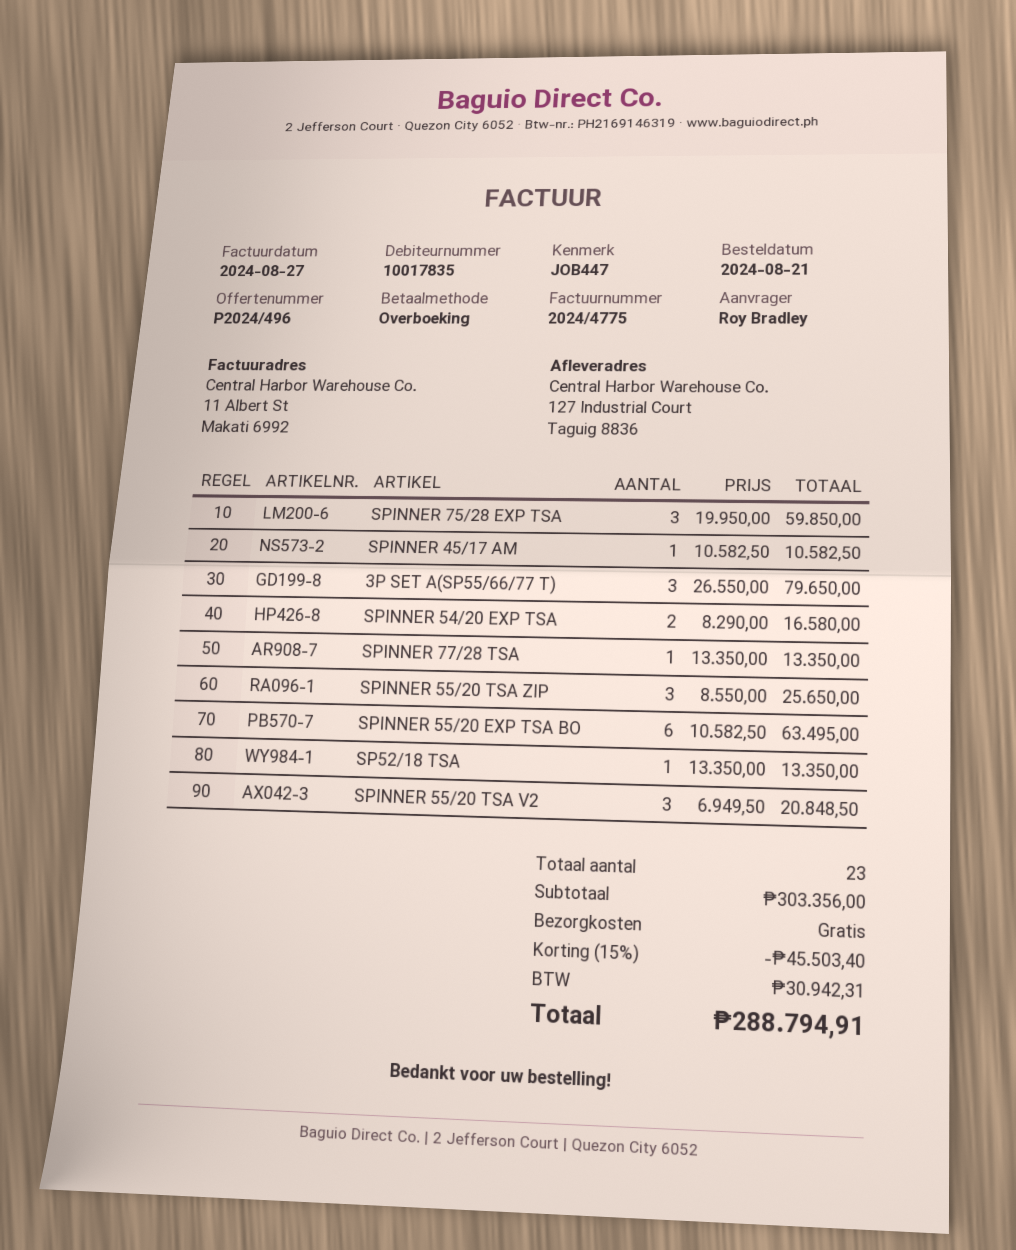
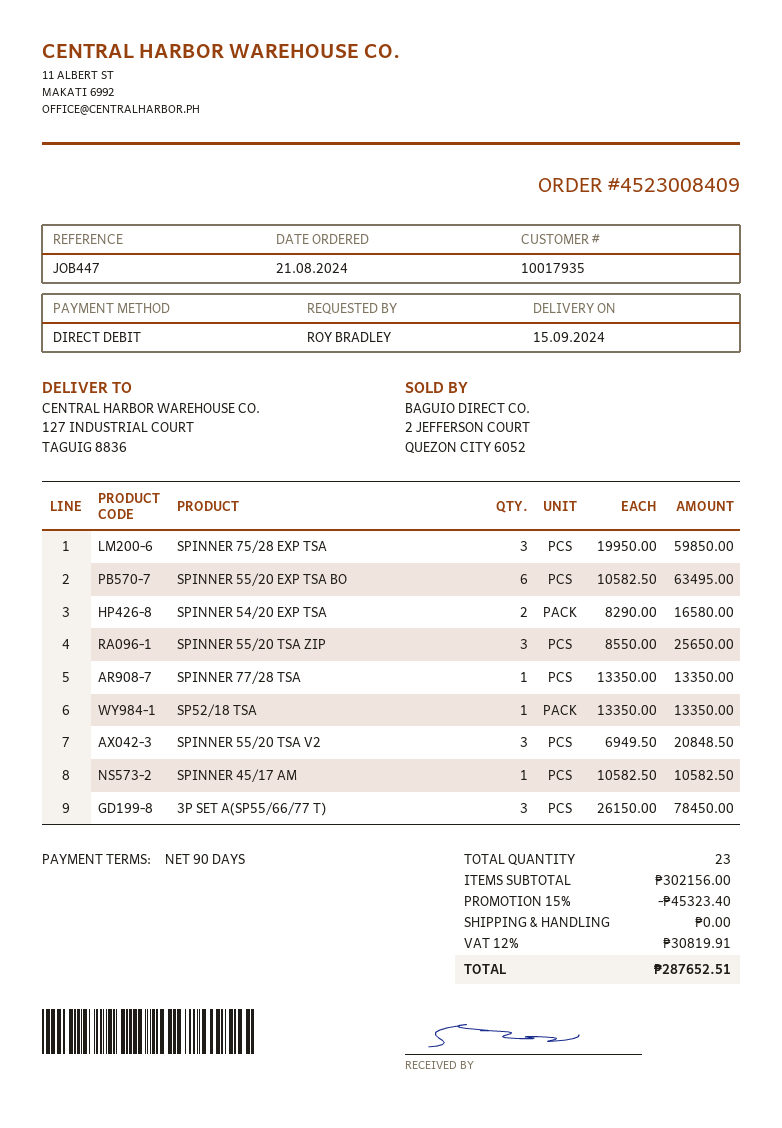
customer number: 10017835 -> 10017935
payment method: bank transfer -> direct debit
3P SET A(SP55/66/77 T): 3 x 26550.00 = 79650.00 -> 3 x 26150.00 = 78450.00
subtotal: 303356.00 -> 302156.00
discount: 15% = 45503.40 -> 15% = 45323.40
tax: 30942.31 -> 30819.91
total: 288794.91 -> 287652.51

